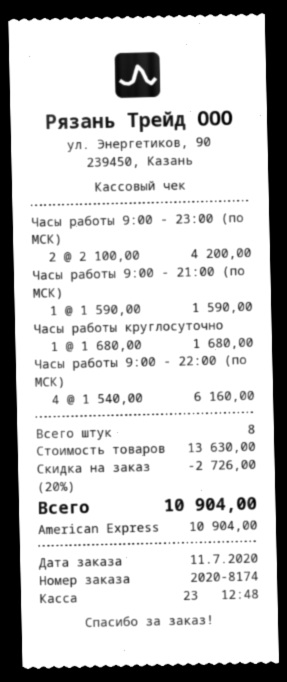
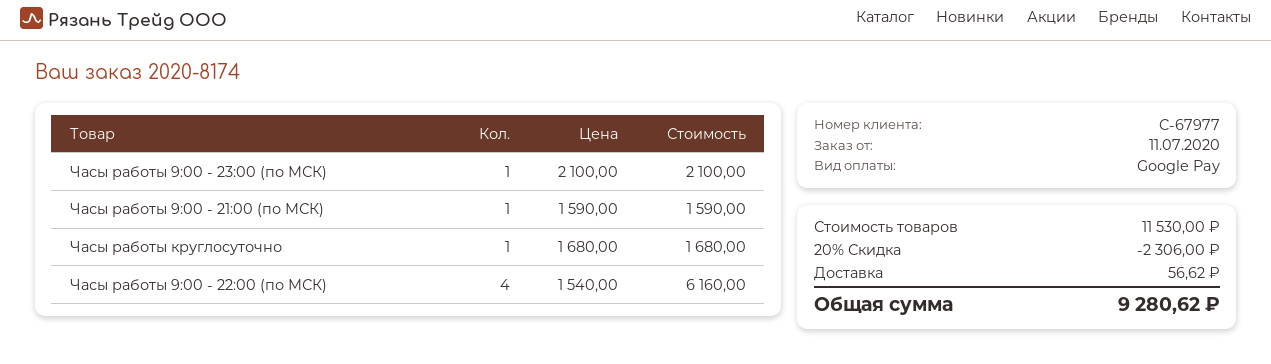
payment method: American Express -> Google Pay
Часы работы 9:00 - 23:00 (по МСК): 2 x 2100.00 = 4200.00 -> 1 x 2100.00 = 2100.00
subtotal: 13630.00 -> 11530.00
discount: 20% = 2726.00 -> 20% = 2306.00
shipping: none -> 56.62
total: 10904.00 -> 9280.62

